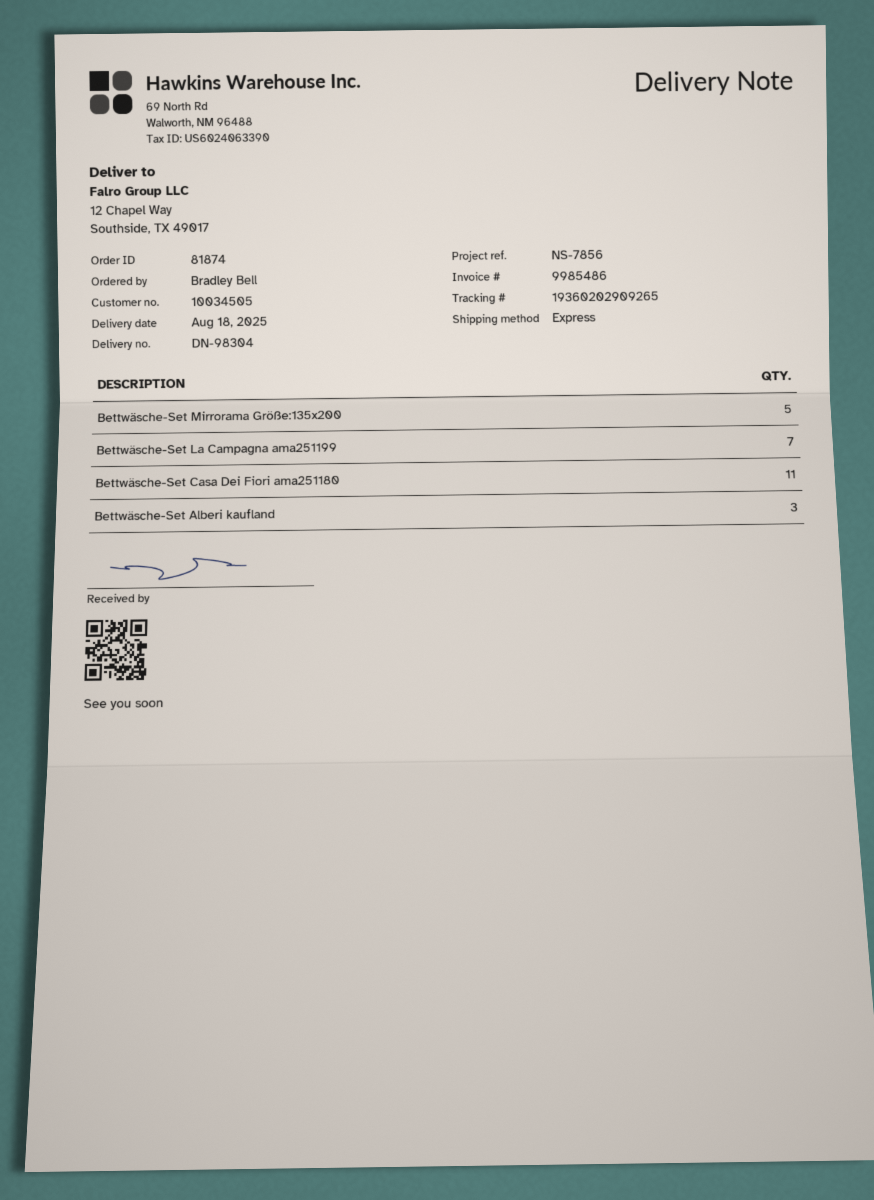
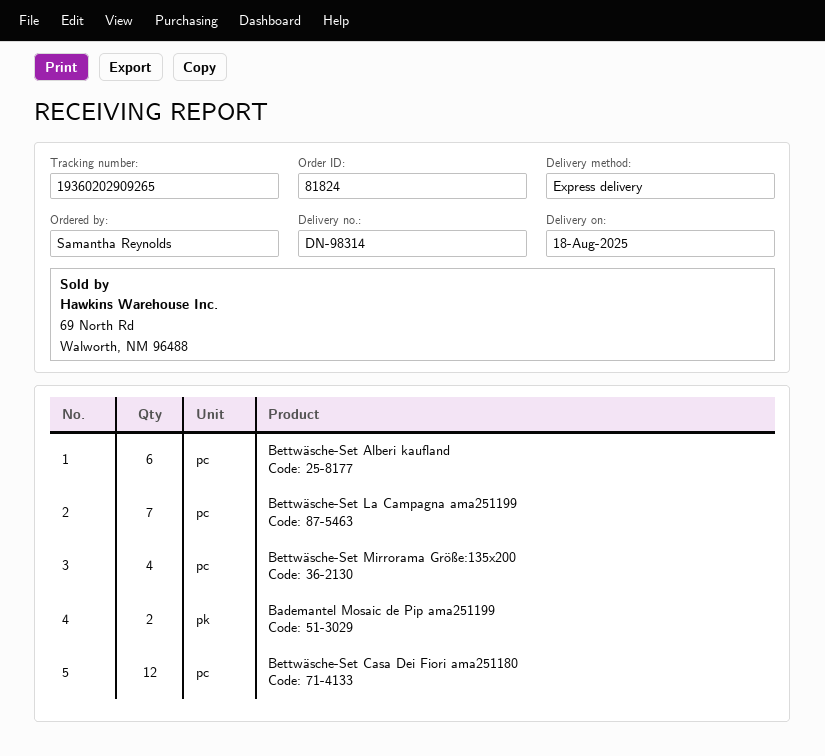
order number: 81874 -> 81824
delivery note number: DN-98304 -> DN-98314
ordered by: Bradley Bell -> Samantha Reynolds
Bettwäsche-Set Mirrorama Größe:135x200: 5 -> 4
Bettwäsche-Set Casa Dei Fiori ama251180: 11 -> 12
Bettwäsche-Set Alberi kaufland: 3 -> 6
Bademantel Mosaic de Pip ama251199: none -> 2

